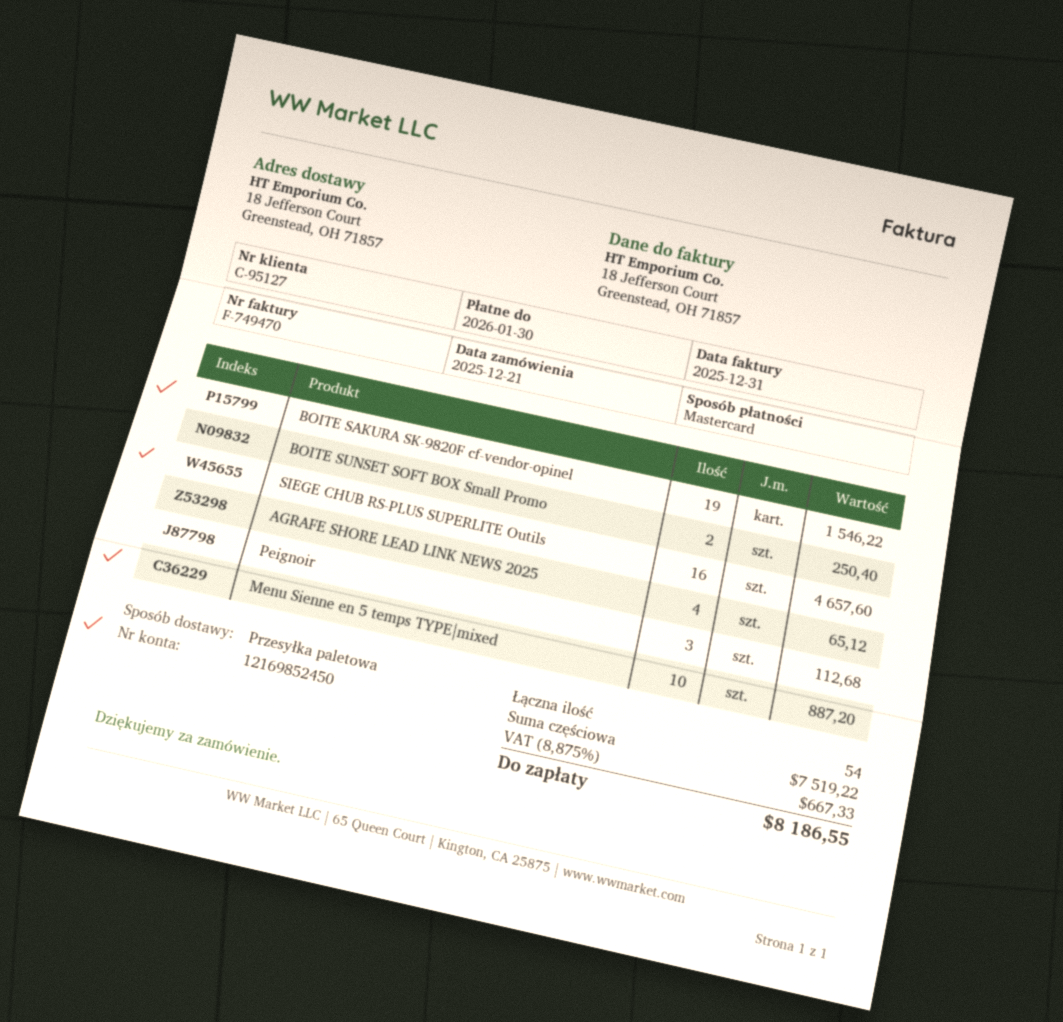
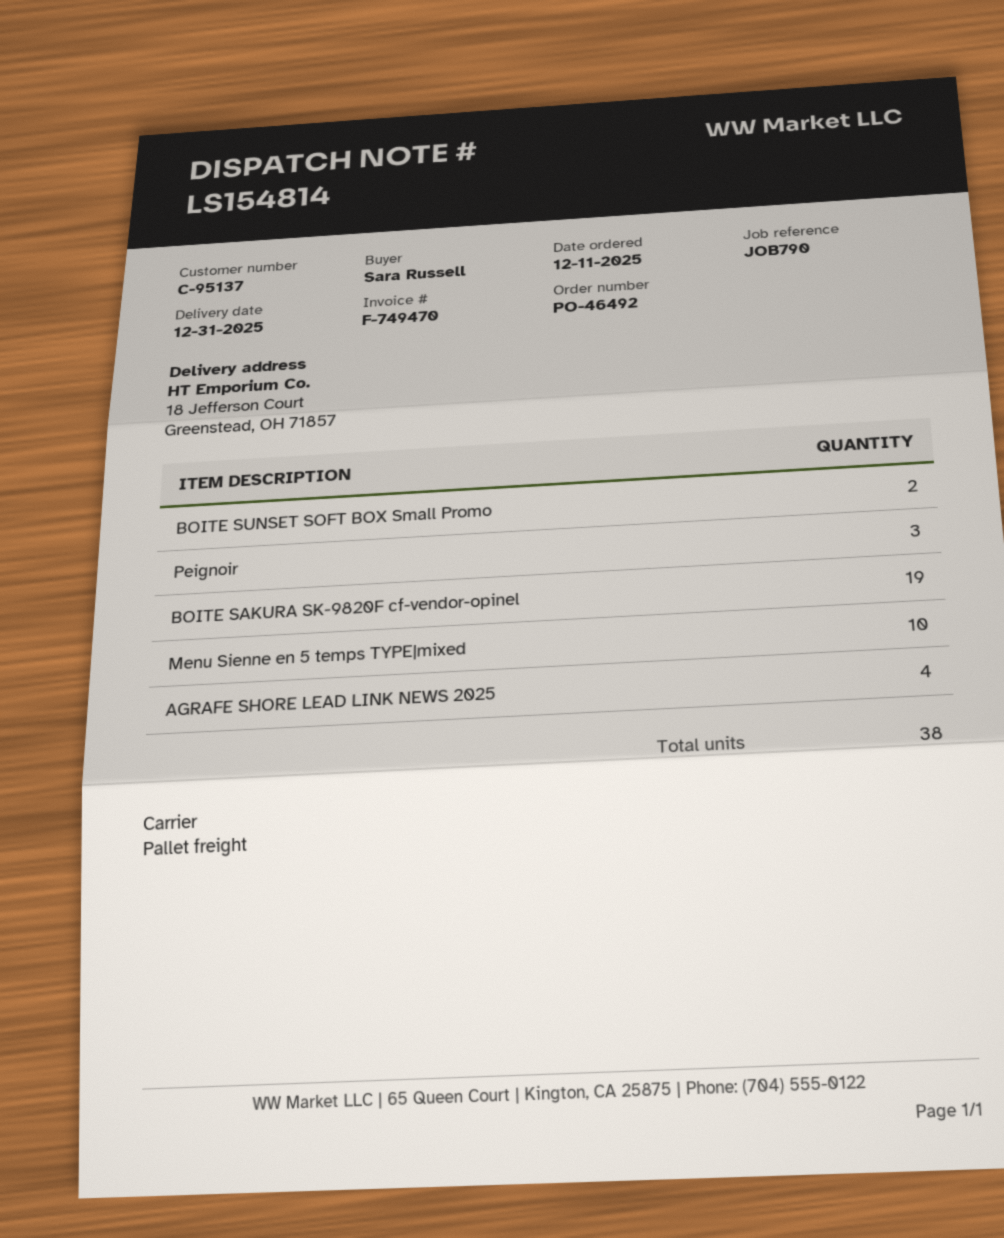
order date: 2025-12-21 -> 2025-12-11
customer number: C-95127 -> C-95137
SIEGE CHUB RS-PLUS SUPERLITE Outils: 16 -> none
total quantity: 54 -> 38

